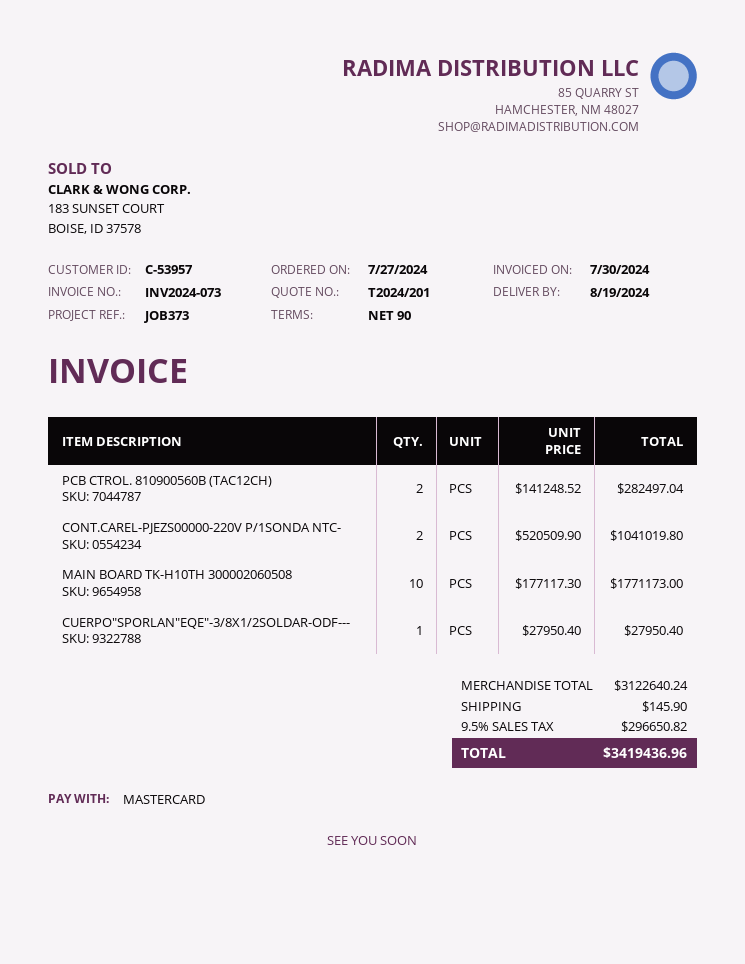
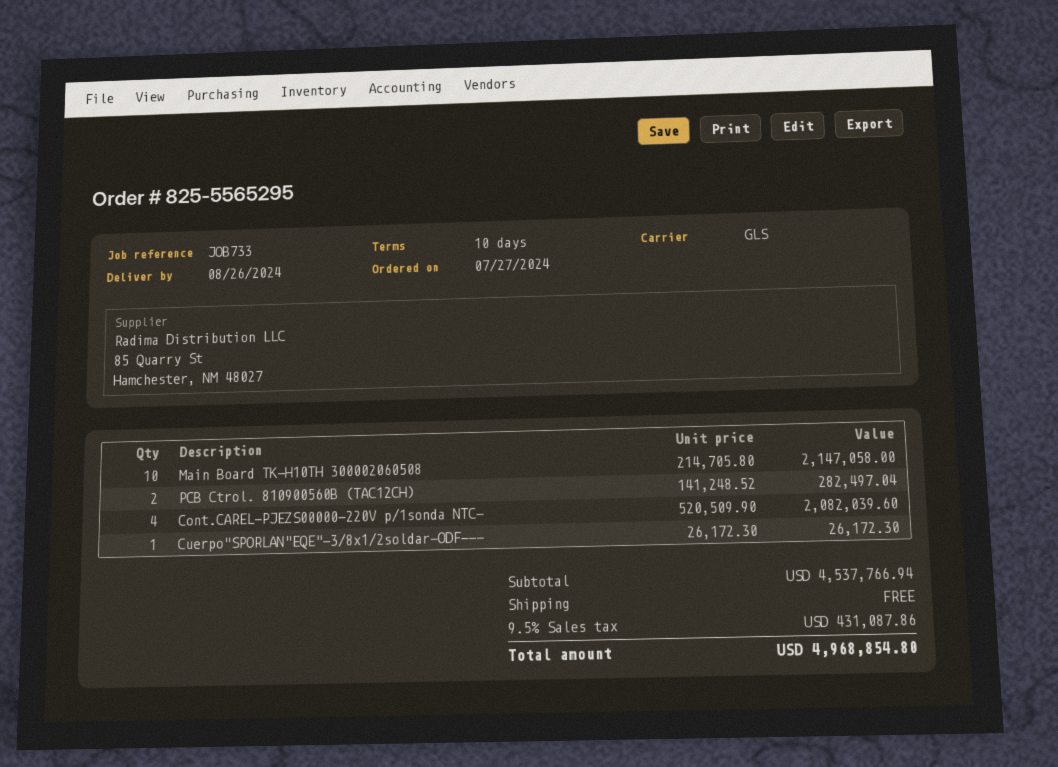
delivery date: 2024-08-19 -> 2024-08-26
payment terms: 90 days -> 10 days
reference: JOB373 -> JOB733
CONT.CAREL-PJEZS00000-220V P/1SONDA NTC-: 2 x 520509.90 = 1041019.80 -> 4 x 520509.90 = 2082039.60
MAIN BOARD TK-H10TH 300002060508: 10 x 177117.30 = 1771173.00 -> 10 x 214705.80 = 2147058.00
CUERPO"SPORLAN"EQE"-3/8X1/2SOLDAR-ODF---: 1 x 27950.40 = 27950.40 -> 1 x 26172.30 = 26172.30
subtotal: 3122640.24 -> 4537766.94
shipping: 145.90 -> 0.00
tax: 9.5% = 296650.82 -> 9.5% = 431087.86
total: 3419436.96 -> 4968854.80

